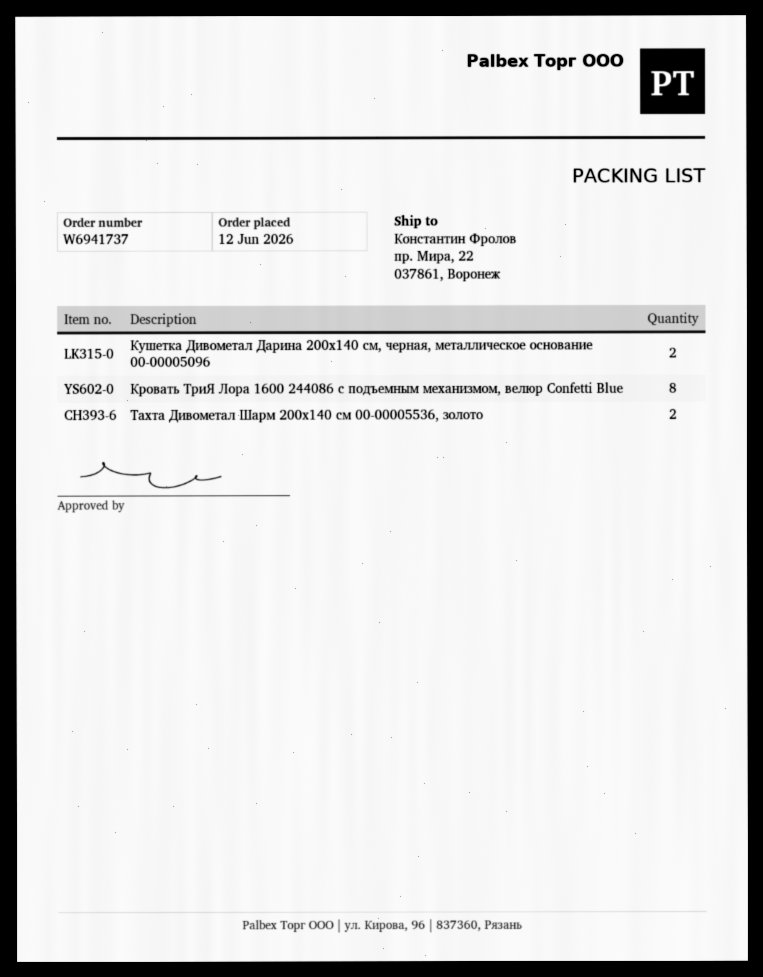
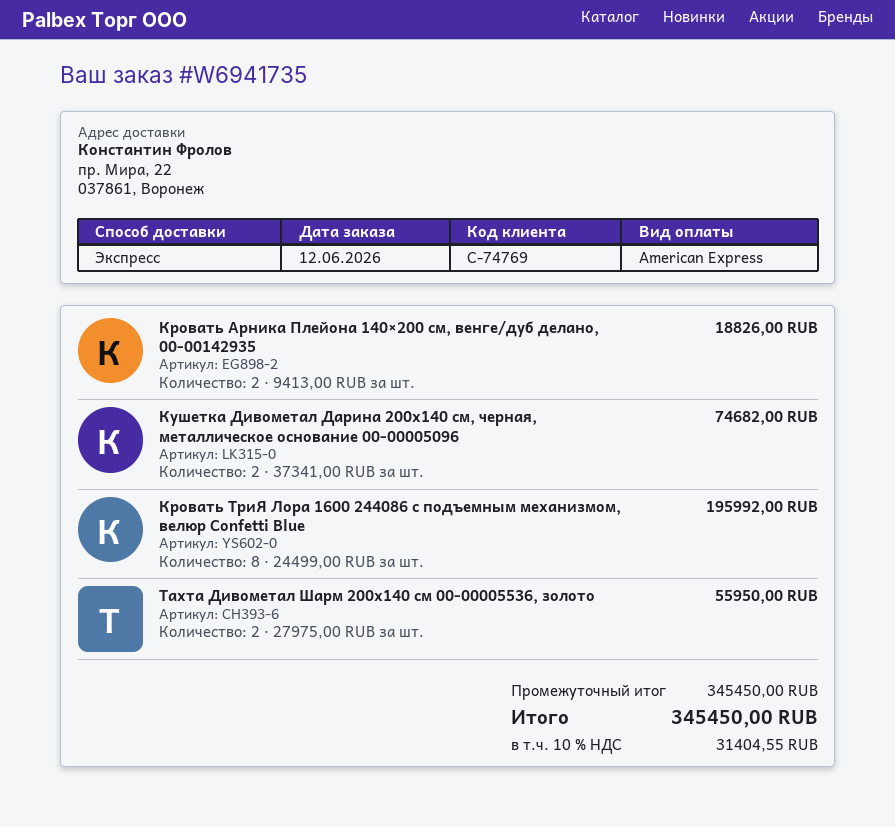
order number: W6941737 -> W6941735
Кровать Арника Плейона 140×200 см, венге/дуб делано, 00-00142935: none -> 2

